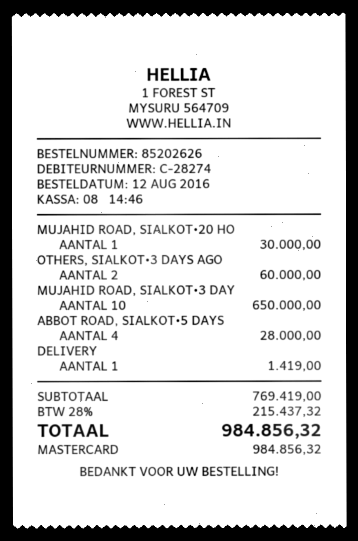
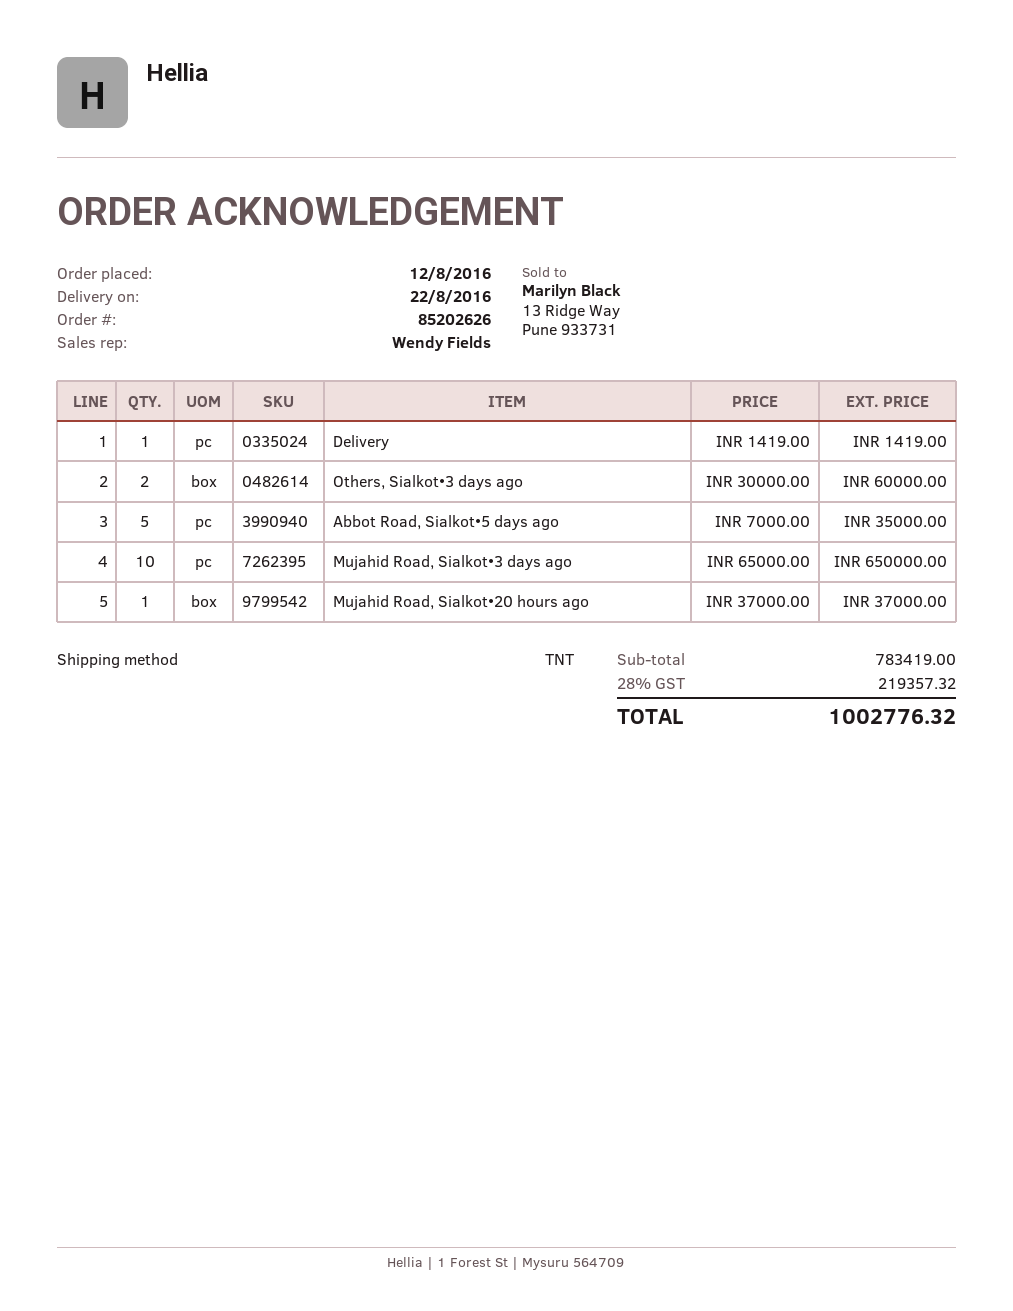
MUJAHID ROAD, SIALKOT•20 HO: 1 for 30000.00 -> 1 for 37000.00
ABBOT ROAD, SIALKOT•5 DAYS: 4 for 28000.00 -> 5 for 35000.00
subtotal: 769419.00 -> 783419.00
tax: 28% = 215437.32 -> 28% = 219357.32
total: 984856.32 -> 1002776.32

